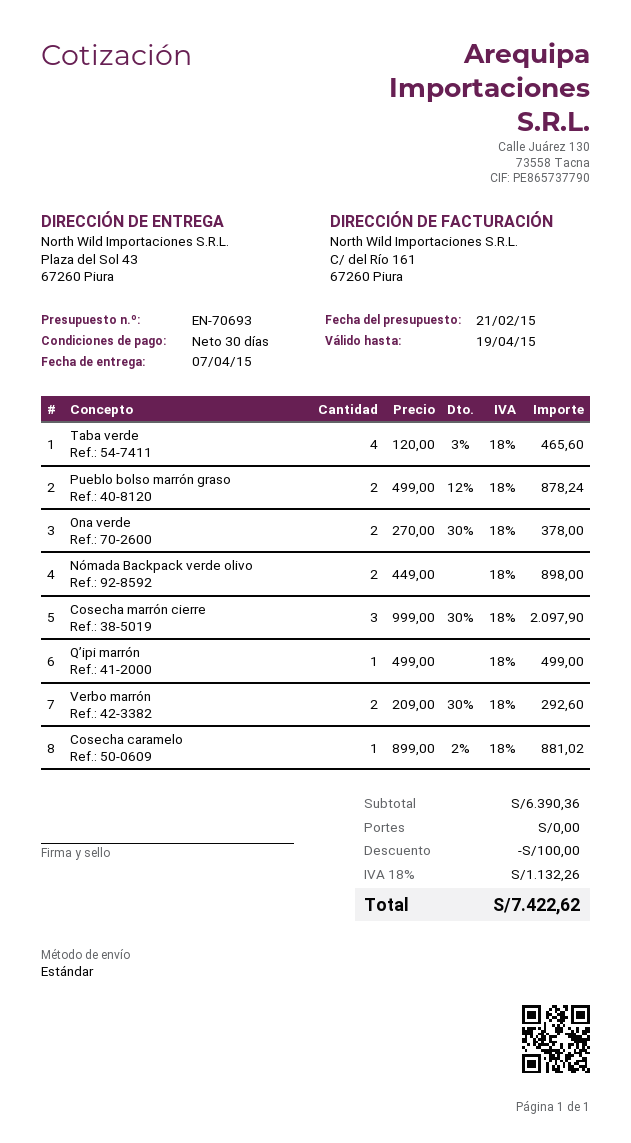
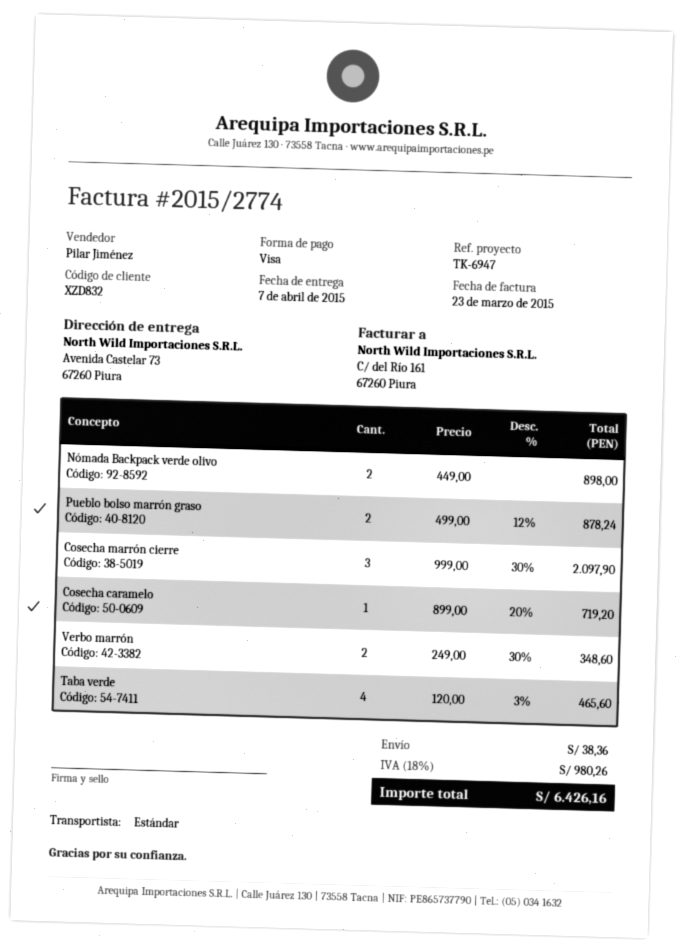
ship to: Plaza del Sol 43, 67260 Piura -> Avenida Castelar 73, 67260 Piura
Ona verde: 2 x 270.00 - 30% = 378.00 -> none
Q’ipi marrón: 1 x 499.00 = 499.00 -> none
Verbo marrón: 2 x 209.00 - 30% = 292.60 -> 2 x 249.00 - 30% = 348.60
Cosecha caramelo: 1 x 899.00 - 2% = 881.02 -> 1 x 899.00 - 20% = 719.20
discount: 100.00 -> none
shipping: 0.00 -> 38.36
tax: 18% = 1132.26 -> 18% = 980.26
total: 7422.62 -> 6426.16

